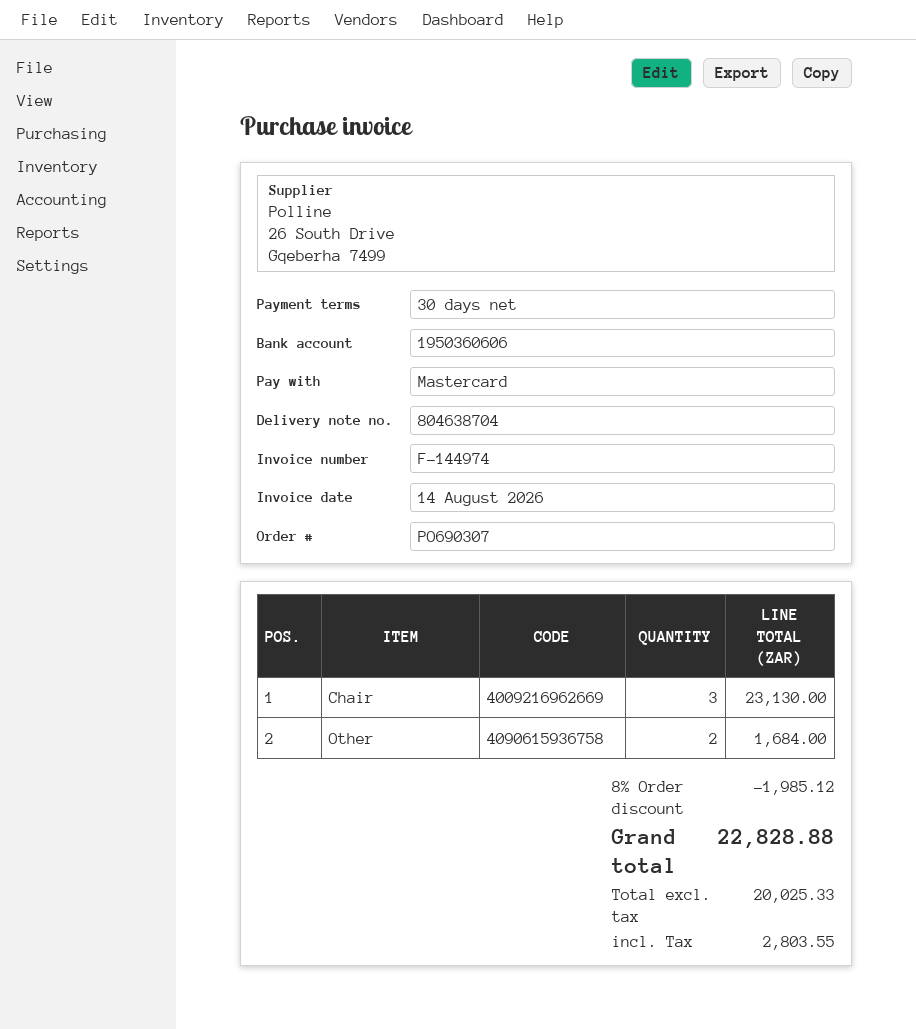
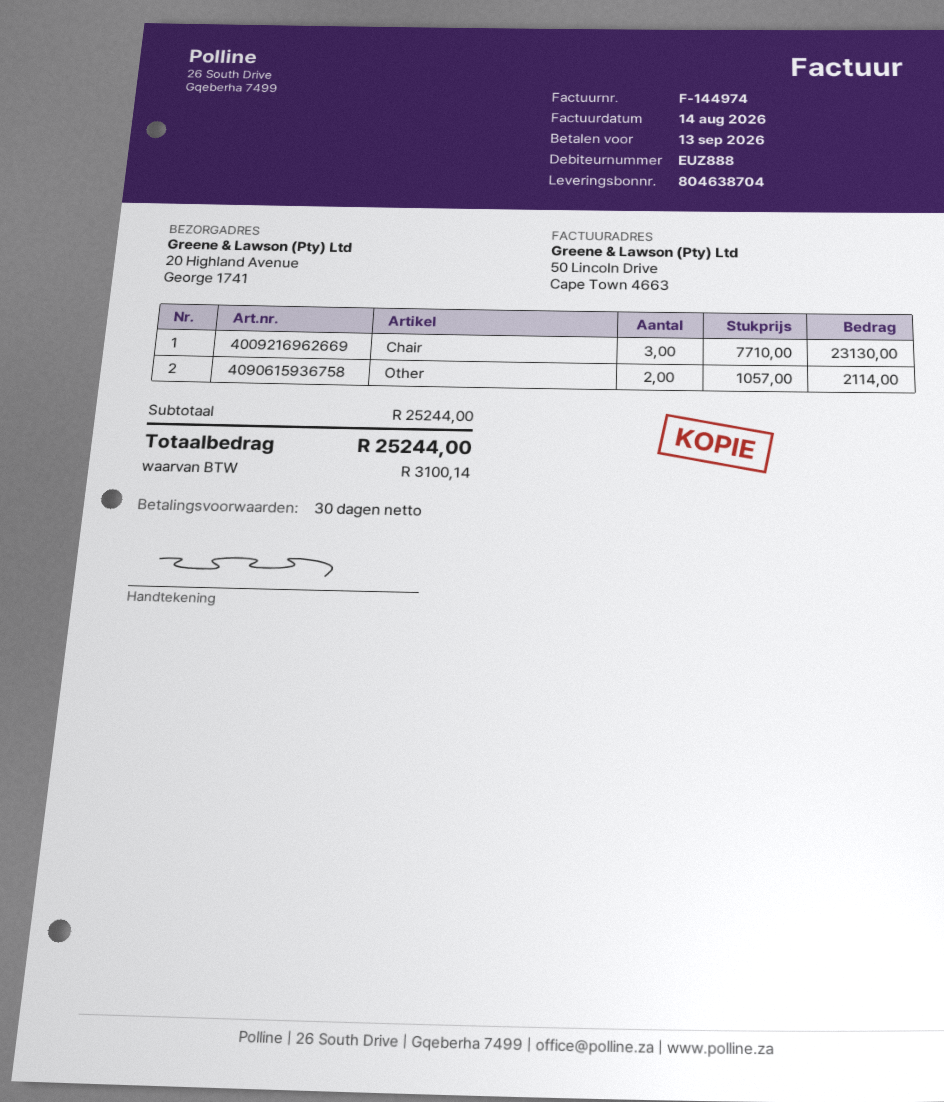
Other: 2 for 1684.00 -> 2 for 2114.00
discount: 8% = 1985.12 -> none
tax: 2803.55 -> 3100.14
total: 22828.88 -> 25244.00

